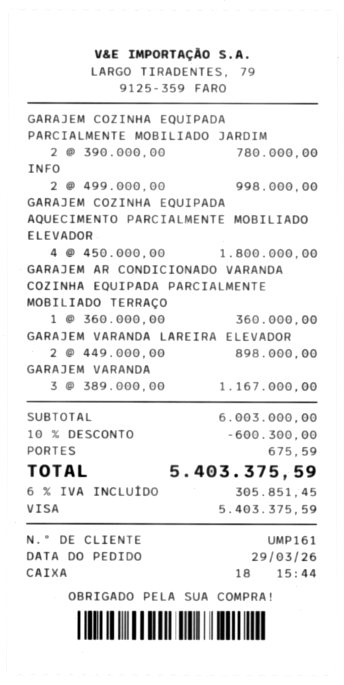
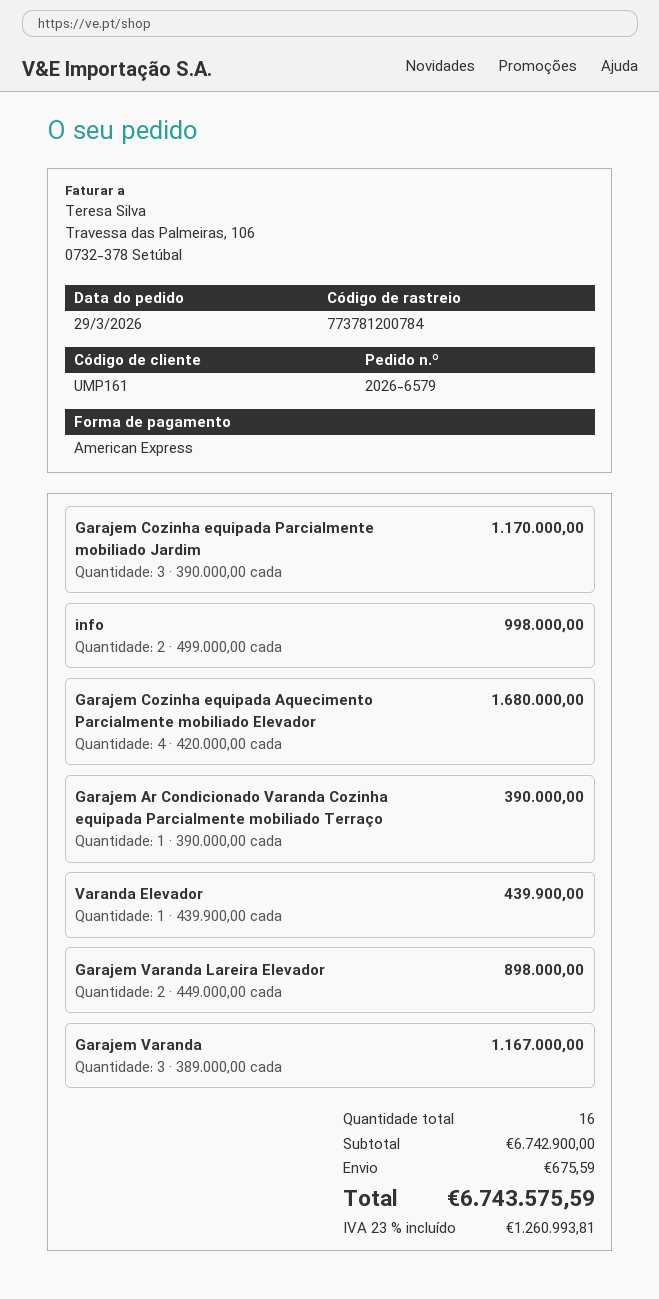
payment method: Visa -> American Express
GARAJEM COZINHA EQUIPADA PARCIALMENTE MOBILIADO JARDIM: 2 x 390000.00 = 780000.00 -> 3 x 390000.00 = 1170000.00
GARAJEM COZINHA EQUIPADA AQUECIMENTO PARCIALMENTE MOBILIADO ELEVADOR: 4 x 450000.00 = 1800000.00 -> 4 x 420000.00 = 1680000.00
GARAJEM AR CONDICIONADO VARANDA COZINHA EQUIPADA PARCIALMENTE MOBILIADO TERRAÇO: 1 x 360000.00 = 360000.00 -> 1 x 390000.00 = 390000.00
Varanda Elevador: none -> 1 x 439900.00 = 439900.00
subtotal: 6003000.00 -> 6742900.00
discount: 10% = 600300.00 -> none
tax: 6% = 305851.45 -> 23% = 1260993.81
total: 5403375.59 -> 6743575.59

